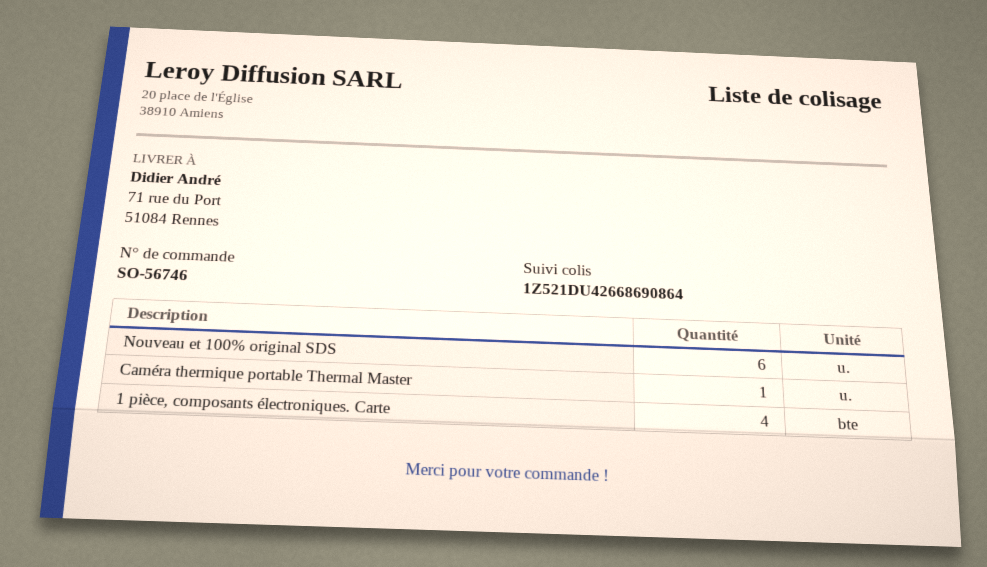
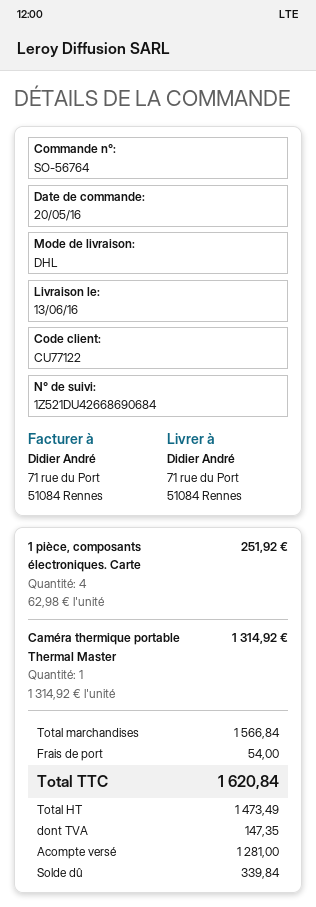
order number: SO-56746 -> SO-56764
tracking number: 1Z521DU42668690864 -> 1Z521DU42668690684
Nouveau et 100% original SDS: 6 -> none

